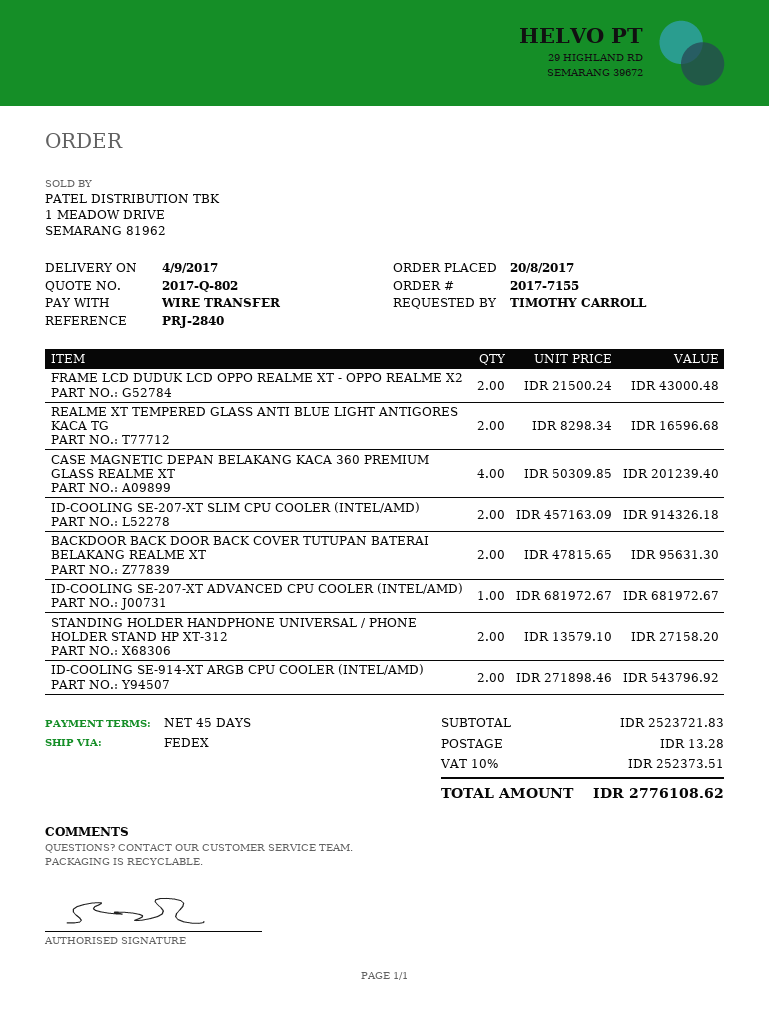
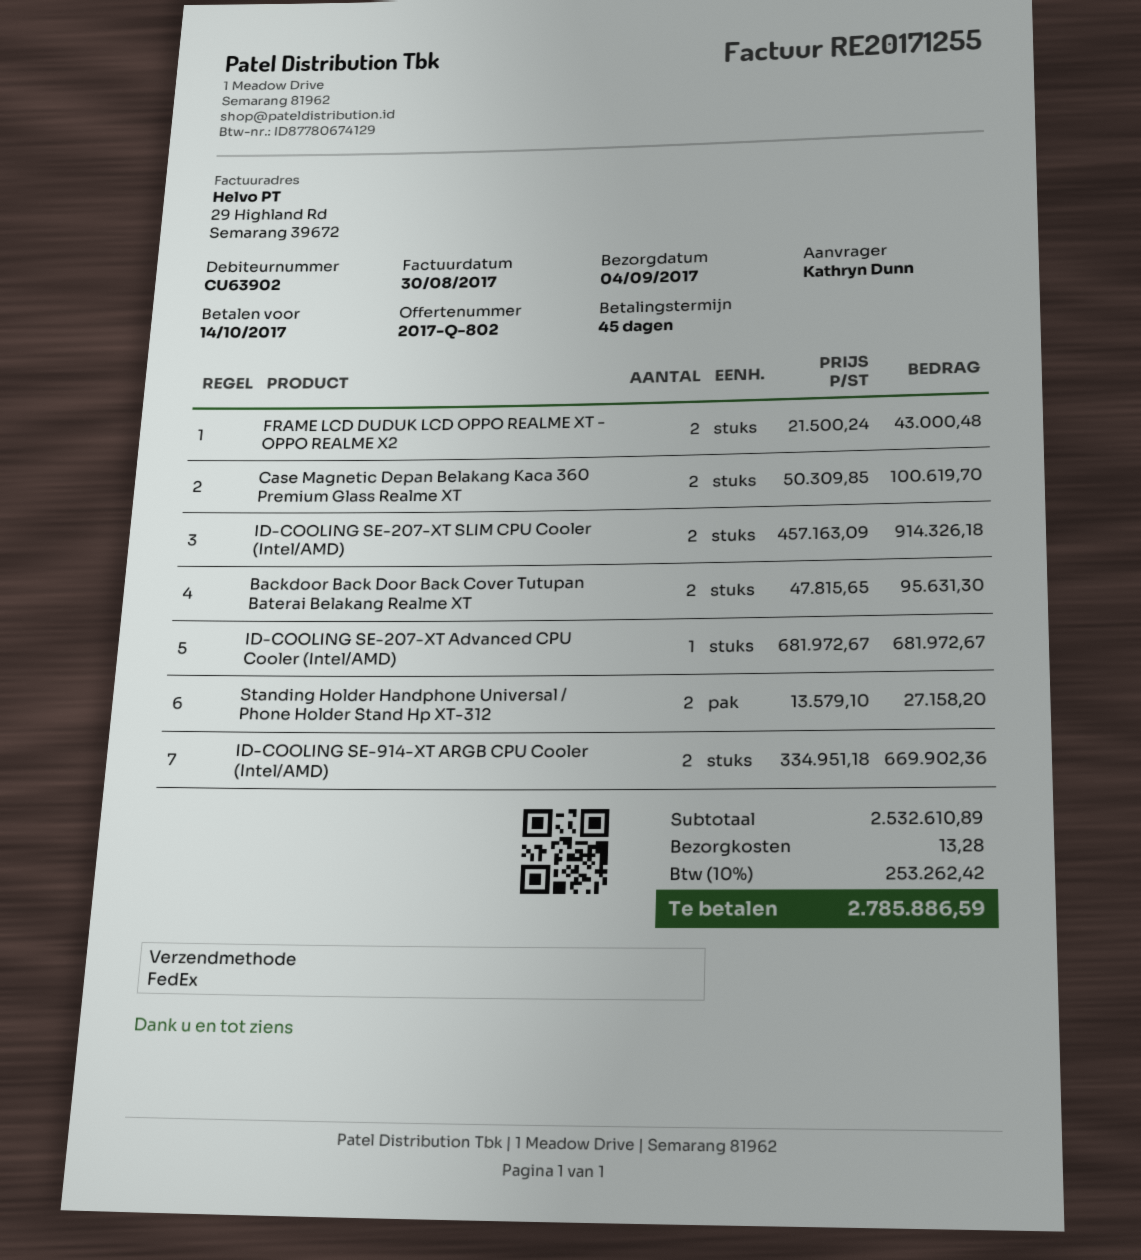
ordered by: TIMOTHY CARROLL -> Kathryn Dunn
REALME XT TEMPERED GLASS ANTI BLUE LIGHT ANTIGORES KACA TG: 2 x 8298.34 = 16596.68 -> none
CASE MAGNETIC DEPAN BELAKANG KACA 360 PREMIUM GLASS REALME XT: 4 x 50309.85 = 201239.40 -> 2 x 50309.85 = 100619.70
ID-COOLING SE-914-XT ARGB CPU COOLER (INTEL/AMD): 2 x 271898.46 = 543796.92 -> 2 x 334951.18 = 669902.36
subtotal: 2523721.83 -> 2532610.89
tax: 10% = 252373.51 -> 10% = 253262.42
total: 2776108.62 -> 2785886.59

